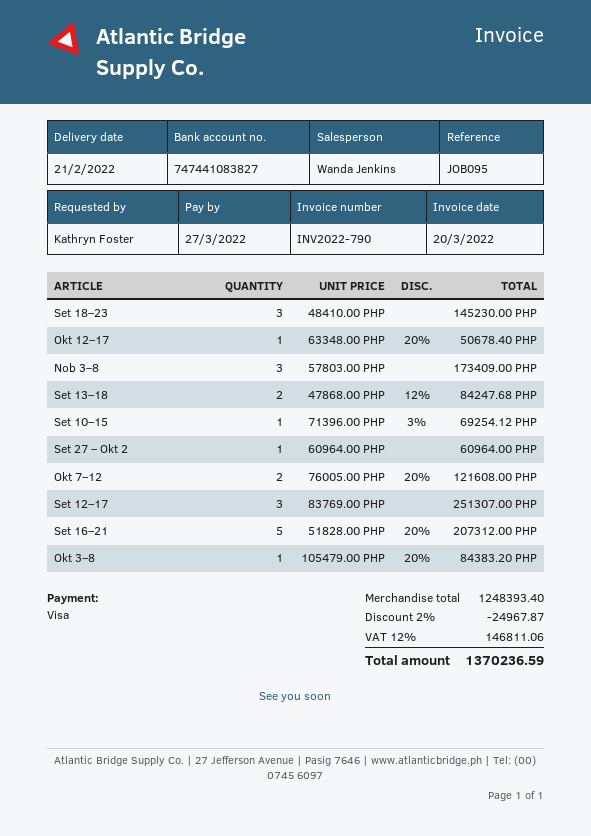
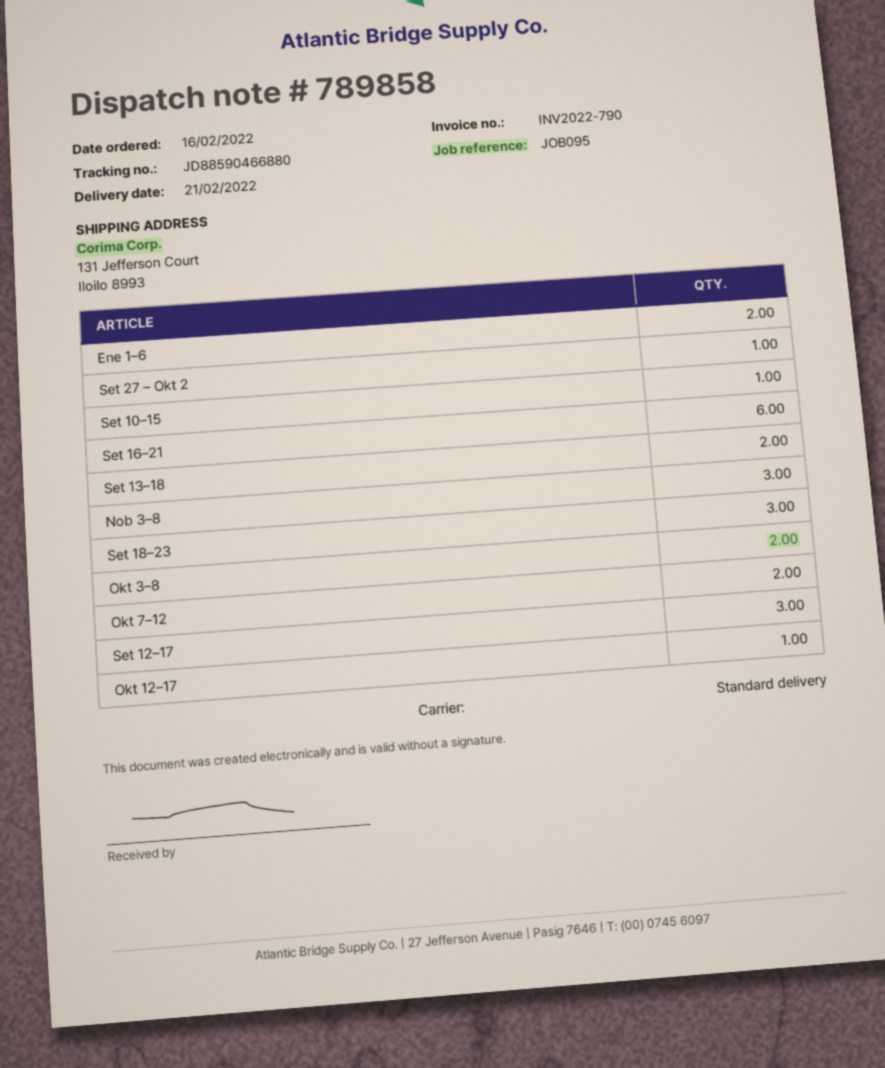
Set 16–21: 5 -> 6
Okt 3–8: 1 -> 2
Ene 1–6: none -> 2

